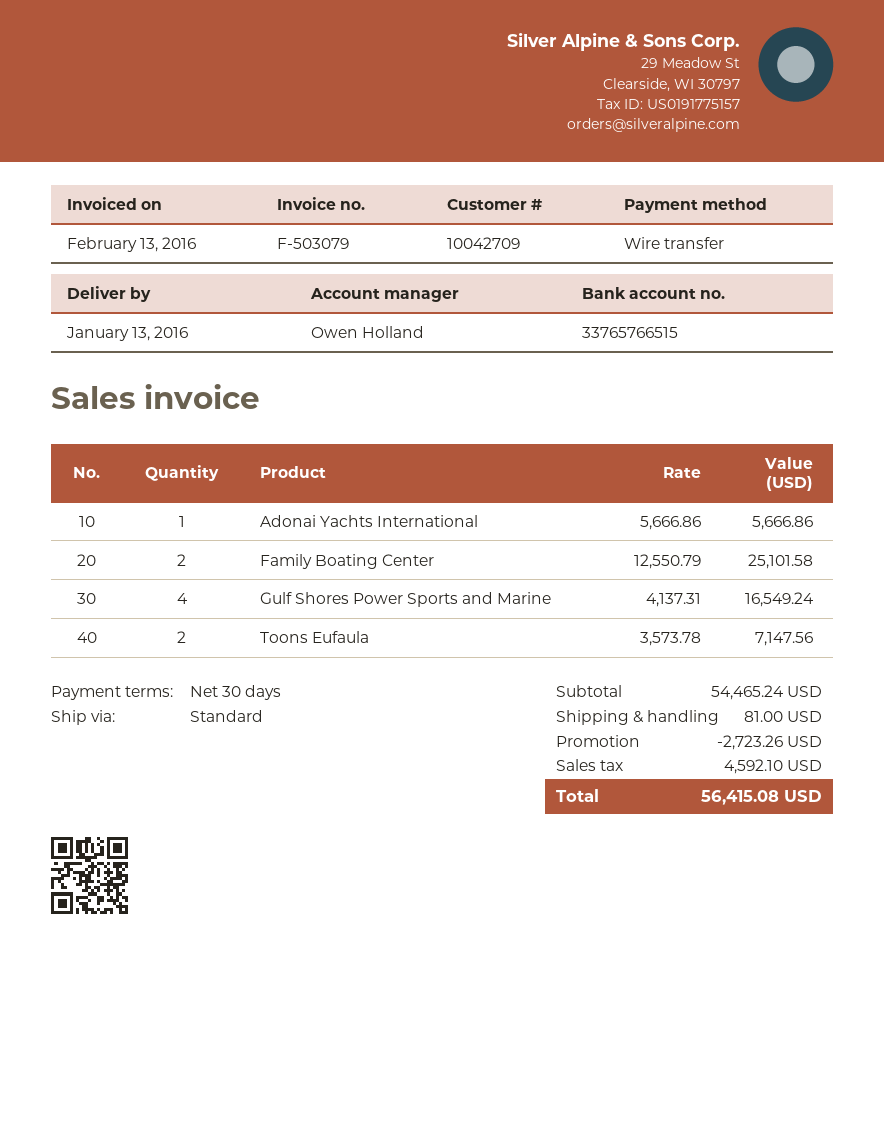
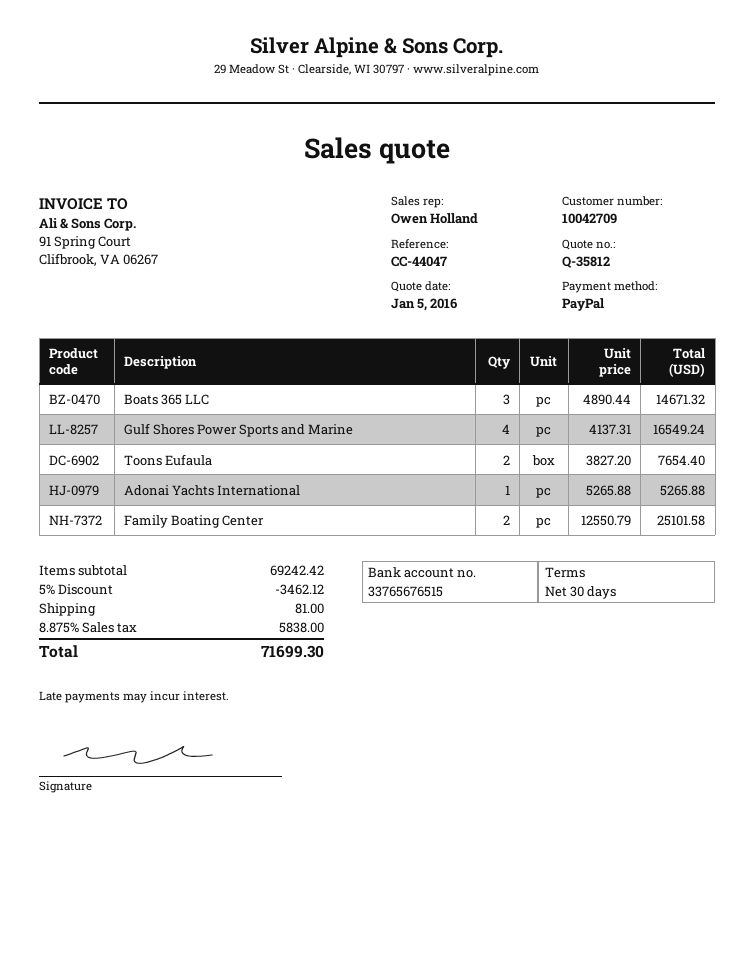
payment method: bank transfer -> PayPal
bank account: 33765766515 -> 33765676515
Adonai Yachts International: 1 x 5666.86 = 5666.86 -> 1 x 5265.88 = 5265.88
Toons Eufaula: 2 x 3573.78 = 7147.56 -> 2 x 3827.20 = 7654.40
Boats 365 LLC: none -> 3 x 4890.44 = 14671.32
subtotal: 54465.24 -> 69242.42
discount: 2723.26 -> 3462.12
tax: 4592.10 -> 5838.00
total: 56415.08 -> 71699.30

